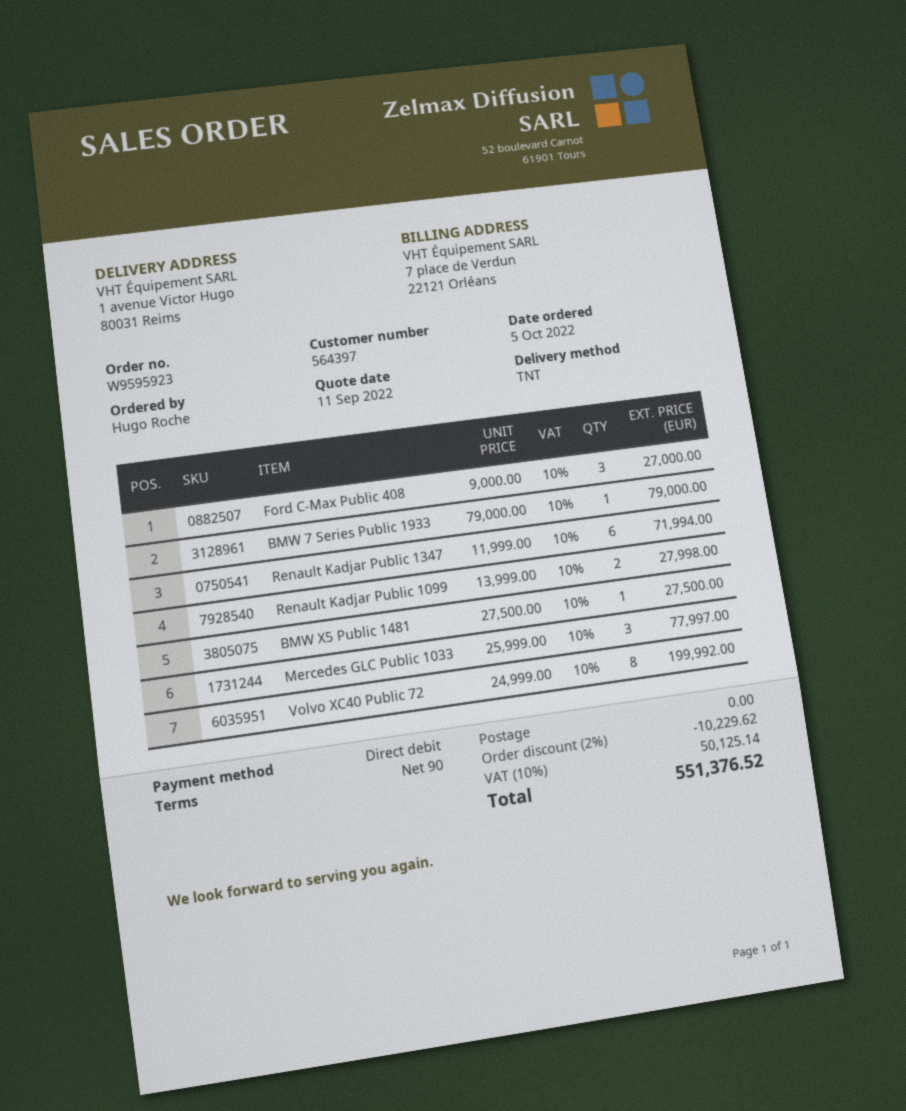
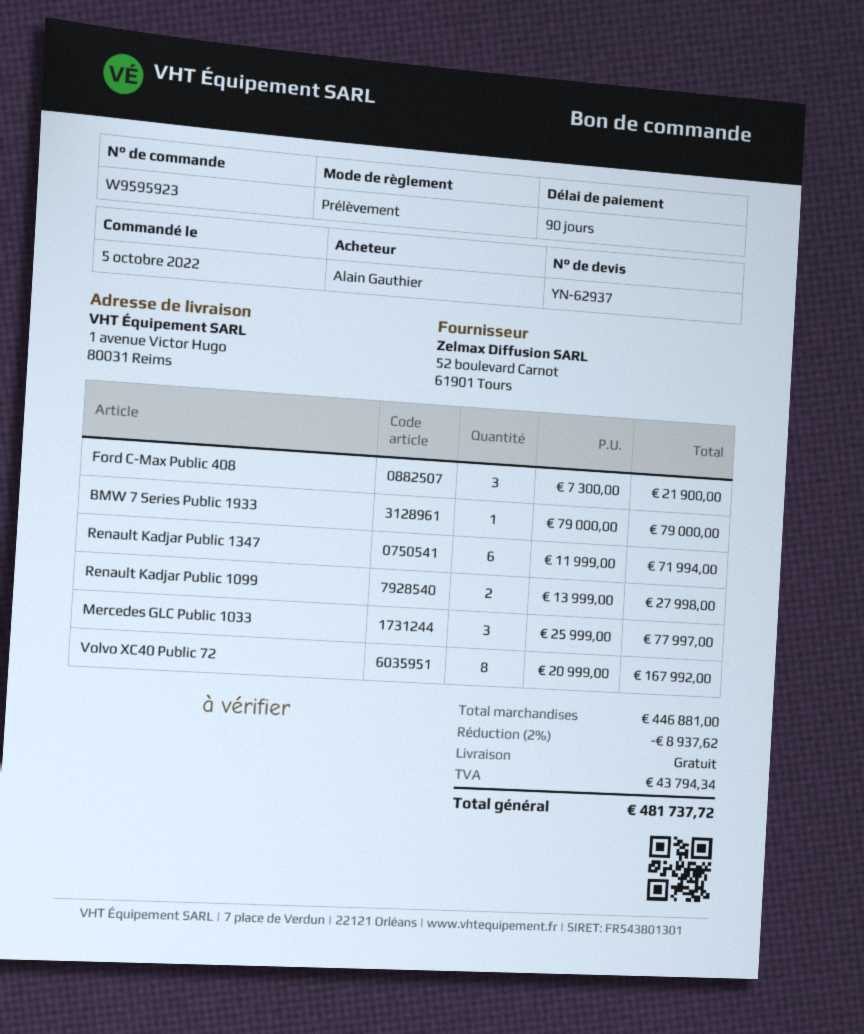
ordered by: Hugo Roche -> Alain Gauthier
Ford C-Max Public 408: 3 x 9000.00 = 27000.00 -> 3 x 7300.00 = 21900.00
BMW X5 Public 1481: 1 x 27500.00 = 27500.00 -> none
Volvo XC40 Public 72: 8 x 24999.00 = 199992.00 -> 8 x 20999.00 = 167992.00
discount: 2% = 10229.62 -> 2% = 8937.62
tax: 50125.14 -> 43794.34
total: 551376.52 -> 481737.72

